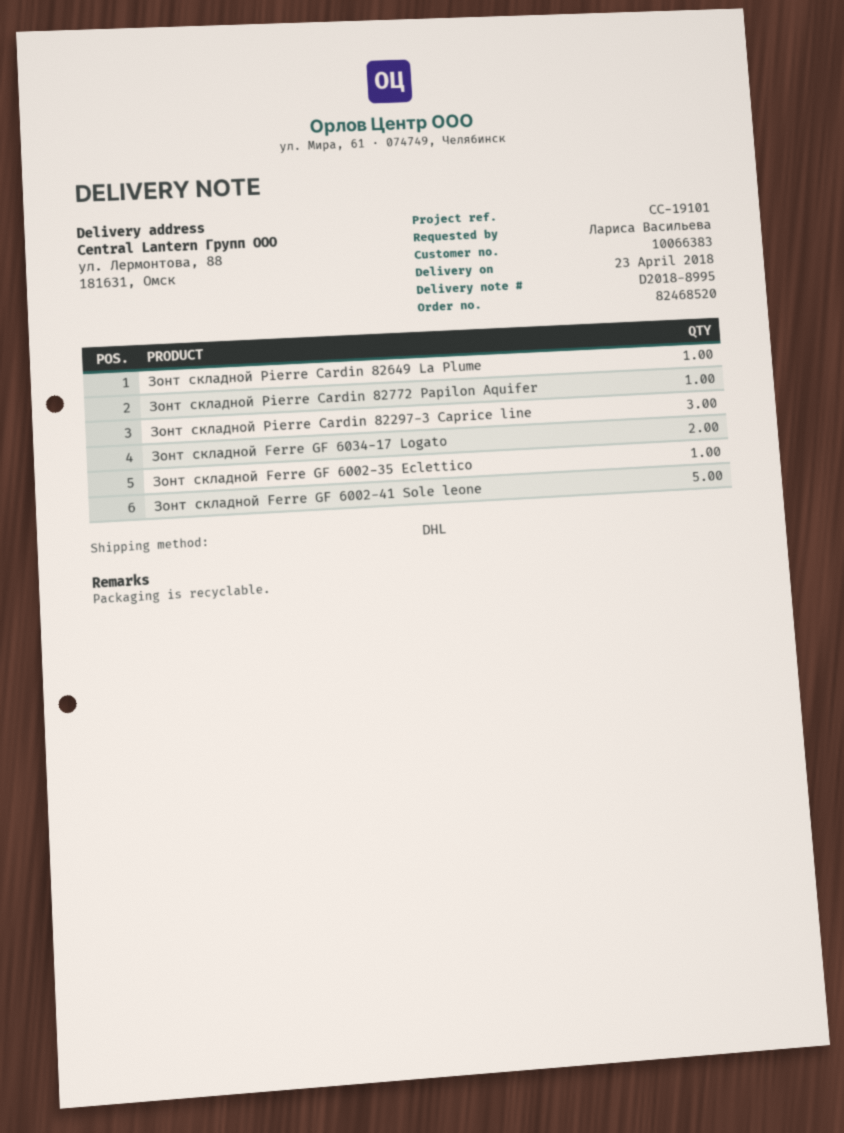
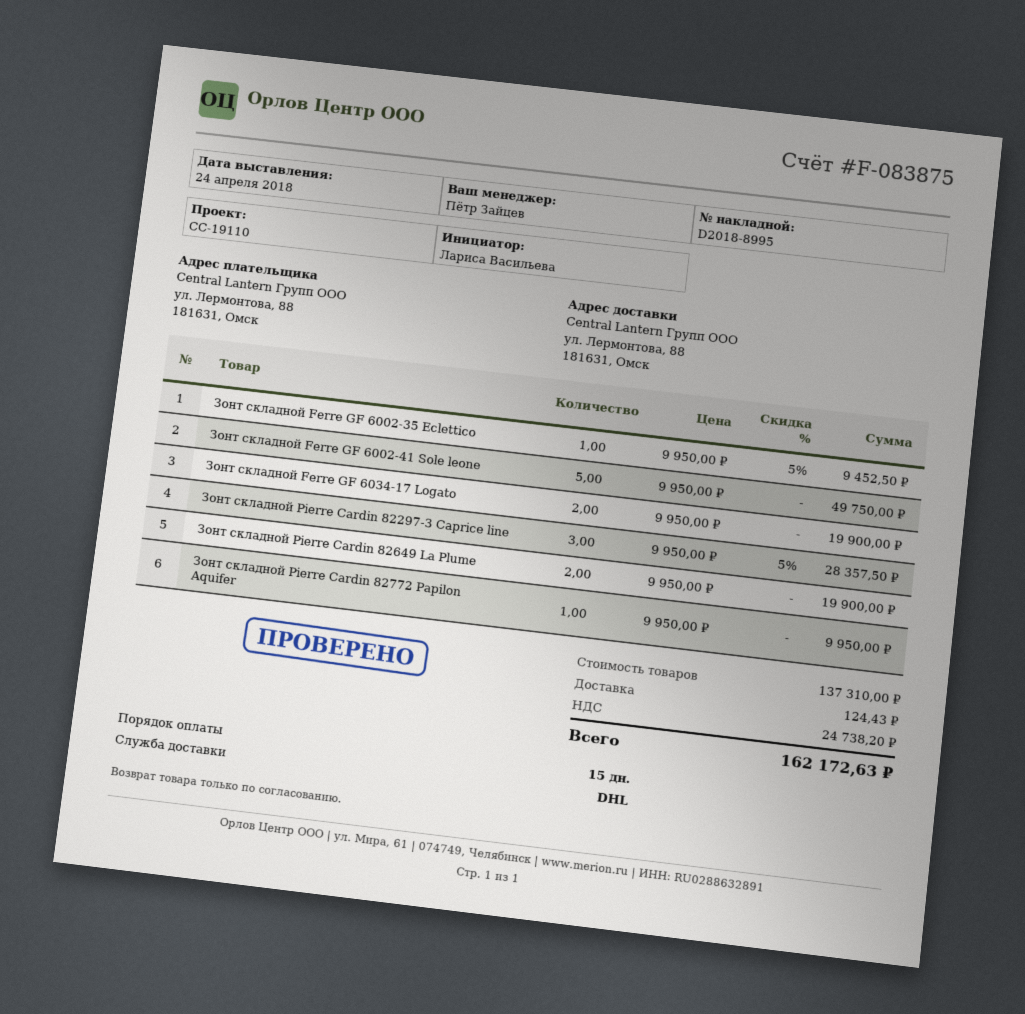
reference: CC-19101 -> CC-19110
Зонт складной Pierre Cardin 82649 La Plume: 1 -> 2

